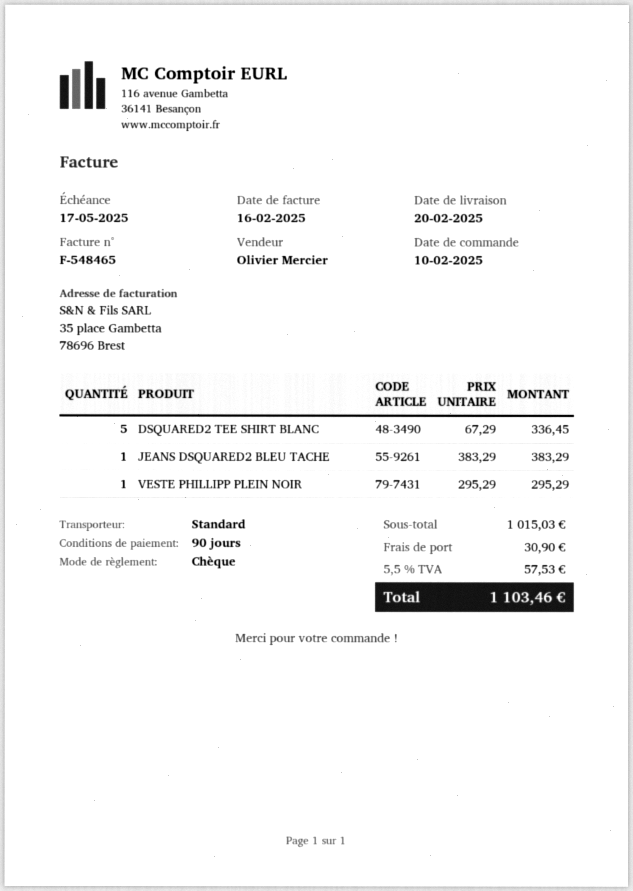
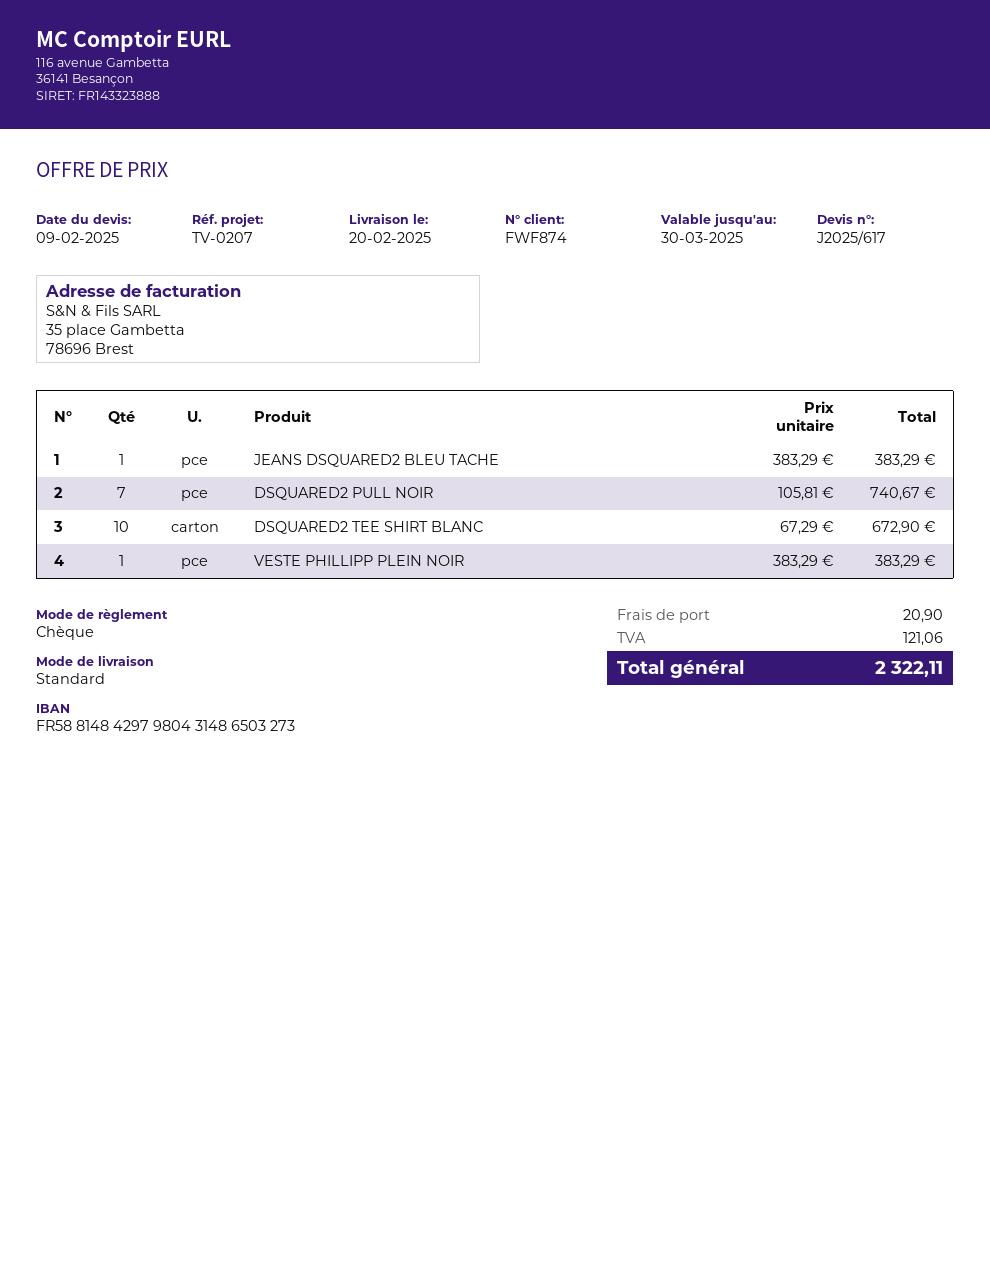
DSQUARED2 TEE SHIRT BLANC: 5 x 67.29 = 336.45 -> 10 x 67.29 = 672.90
VESTE PHILLIPP PLEIN NOIR: 1 x 295.29 = 295.29 -> 1 x 383.29 = 383.29
DSQUARED2 PULL NOIR: none -> 7 x 105.81 = 740.67
shipping: 30.90 -> 20.90
tax: 57.53 -> 121.06
total: 1103.46 -> 2322.11

